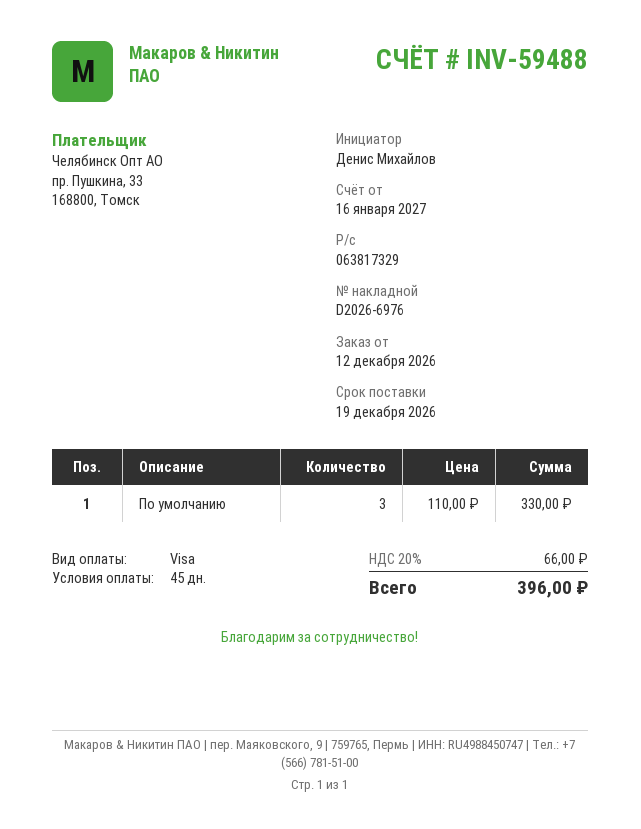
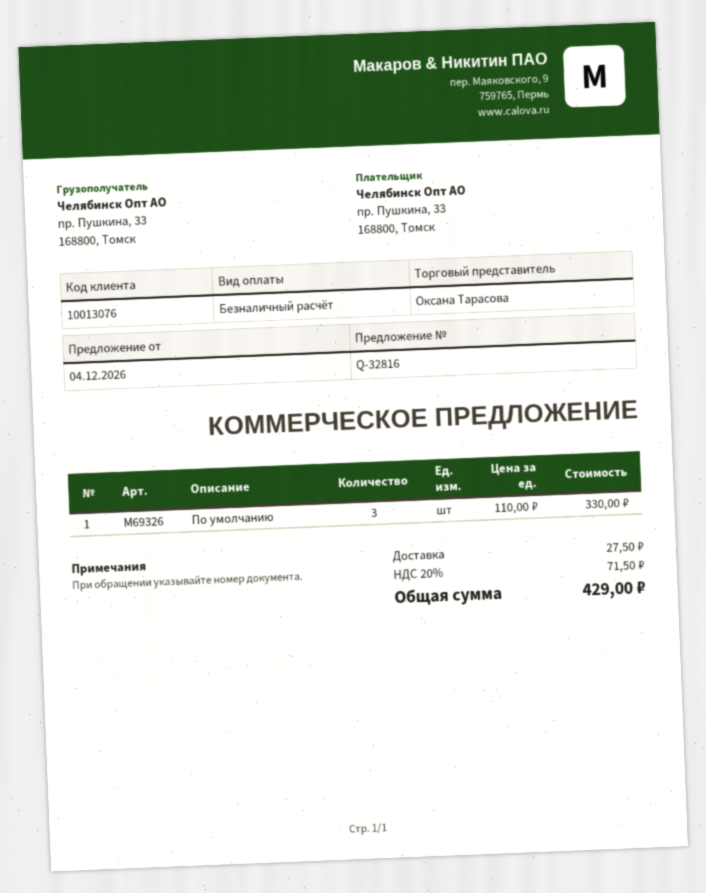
payment method: Visa -> bank transfer
shipping: none -> 27.50
tax: 20% = 66.00 -> 20% = 71.50
total: 396.00 -> 429.00

